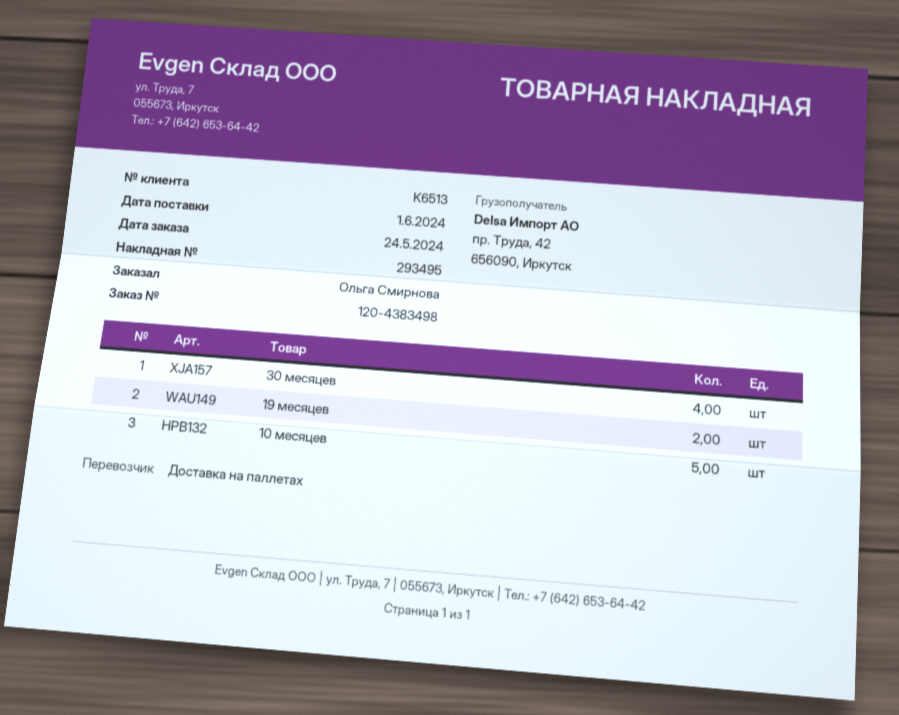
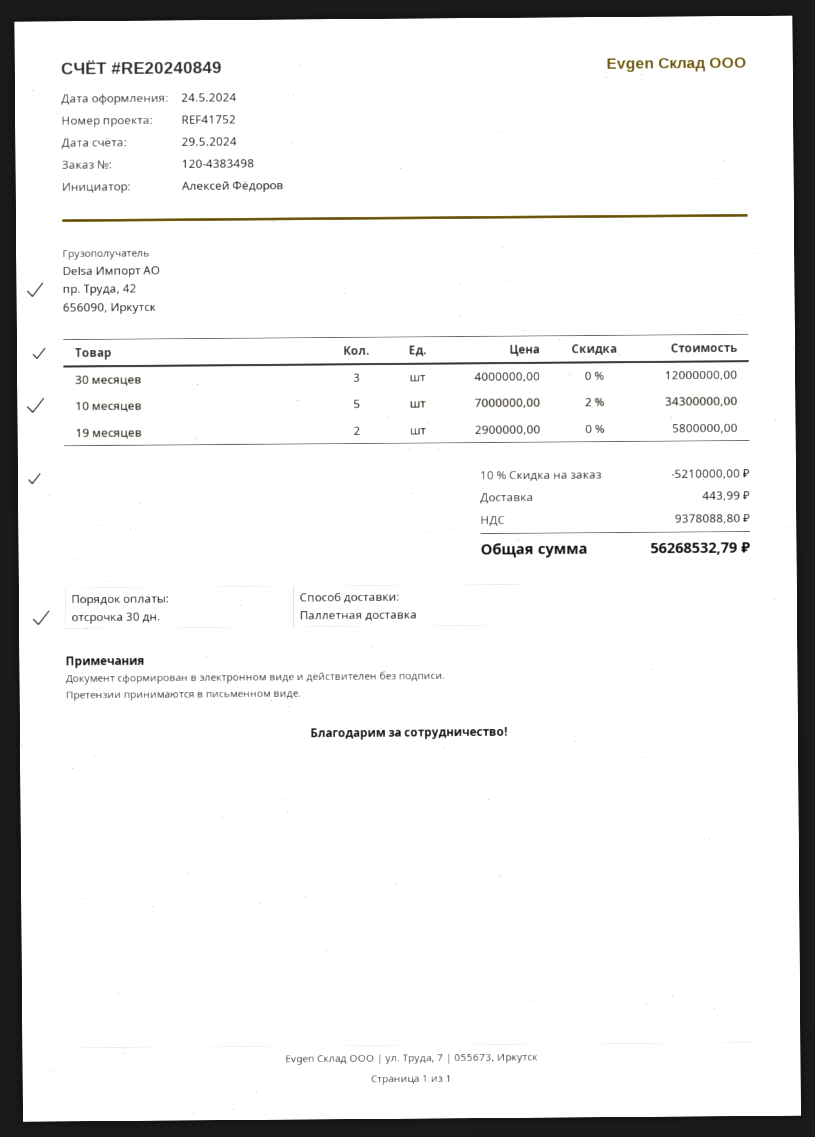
ordered by: Ольга Смирнова -> Алексей Фёдоров
30 месяцев: 4 -> 3

